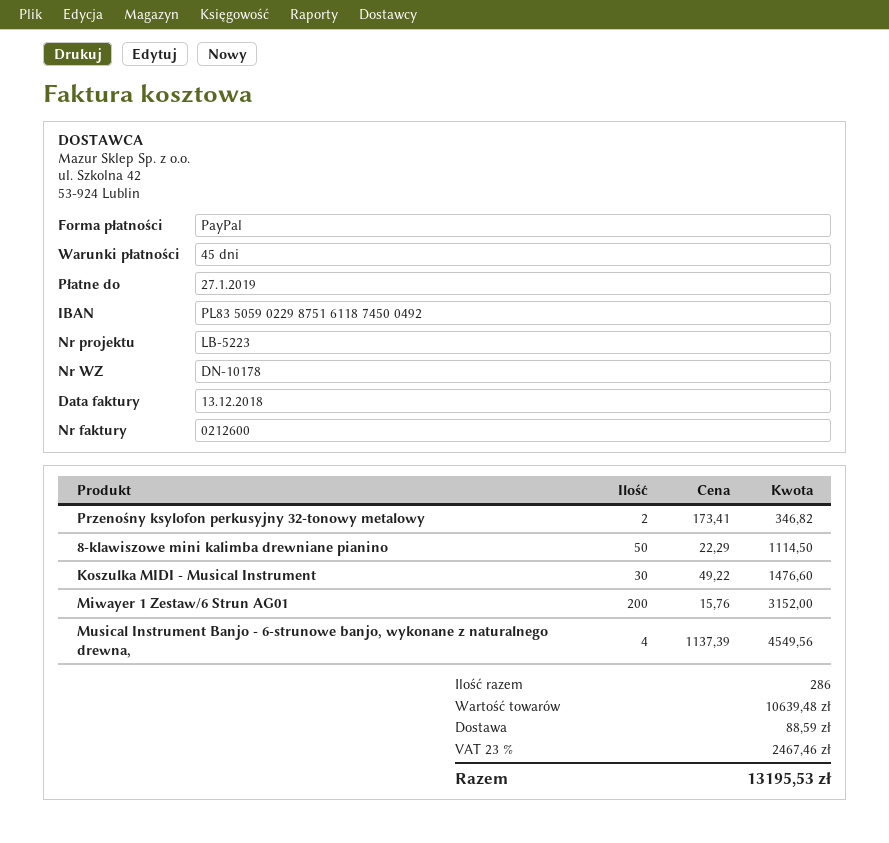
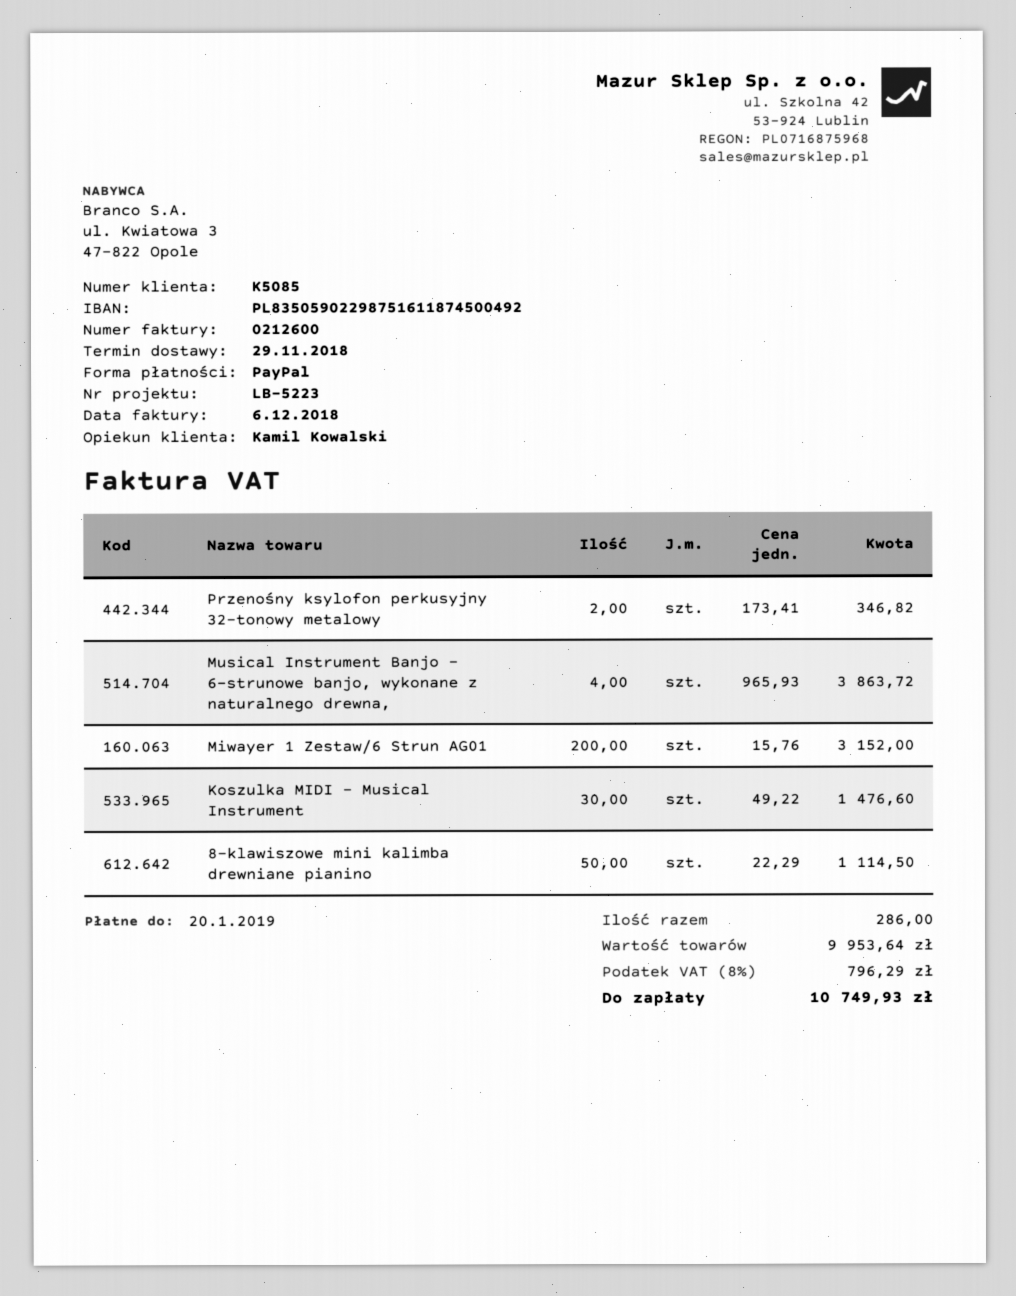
invoice date: 2018-12-13 -> 2018-12-06
due date: 2019-01-27 -> 2019-01-20
Musical Instrument Banjo - 6-strunowe banjo, wykonane z naturalnego drewna,: 4 x 1137.39 = 4549.56 -> 4 x 965.93 = 3863.72
subtotal: 10639.48 -> 9953.64
shipping: 88.59 -> none
tax: 23% = 2467.46 -> 8% = 796.29
total: 13195.53 -> 10749.93

